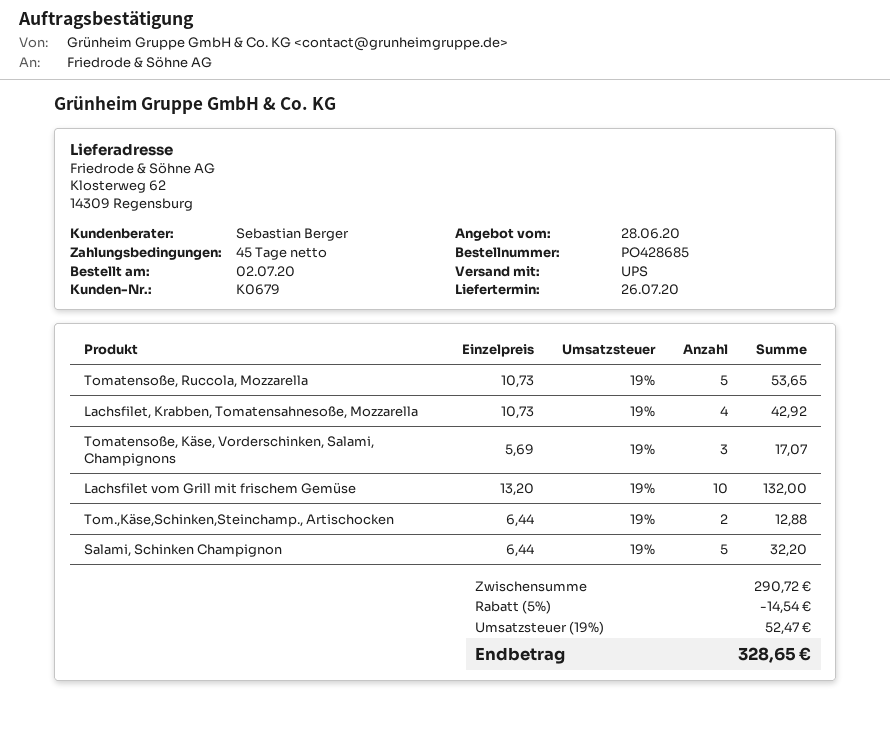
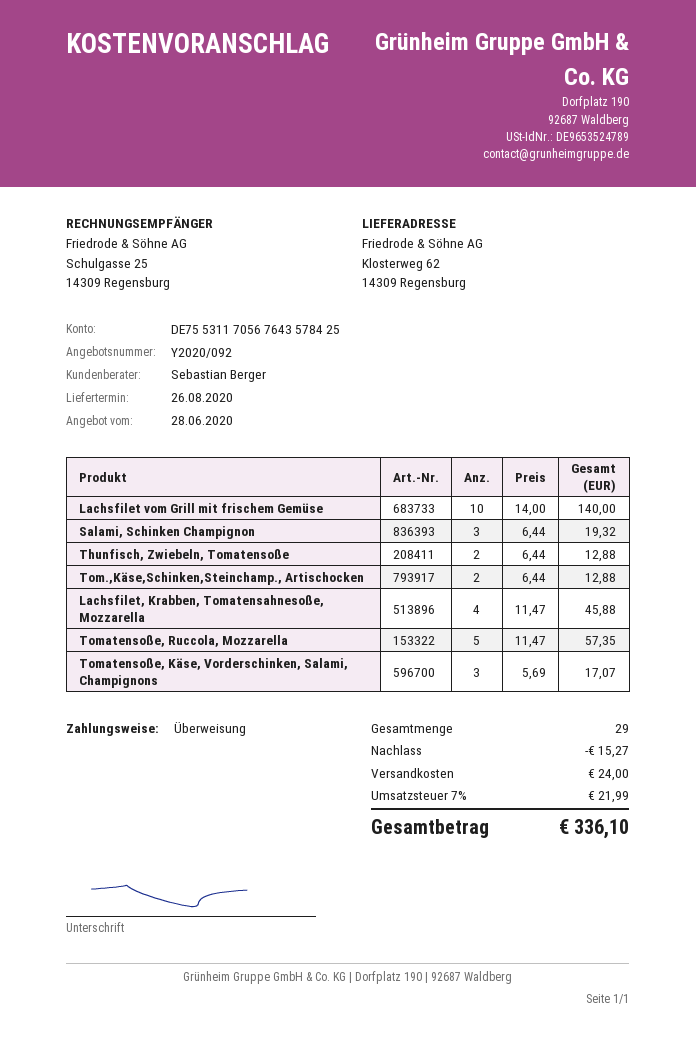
delivery date: 2020-07-26 -> 2020-08-26
Tomatensoße, Ruccola, Mozzarella: 5 x 10.73 = 53.65 -> 5 x 11.47 = 57.35
Lachsfilet, Krabben, Tomatensahnesoße, Mozzarella: 4 x 10.73 = 42.92 -> 4 x 11.47 = 45.88
Lachsfilet vom Grill mit frischem Gemüse: 10 x 13.20 = 132.00 -> 10 x 14.00 = 140.00
Salami, Schinken Champignon: 5 x 6.44 = 32.20 -> 3 x 6.44 = 19.32
Thunfisch, Zwiebeln, Tomatensoße: none -> 2 x 6.44 = 12.88
discount: 14.54 -> 15.27
shipping: none -> 24.00
tax: 19% = 52.47 -> 7% = 21.99
total: 328.65 -> 336.10

